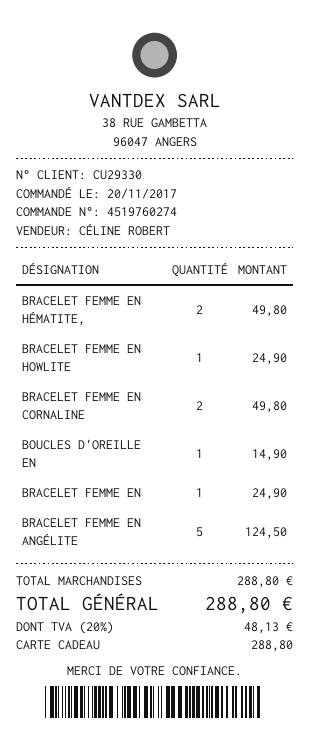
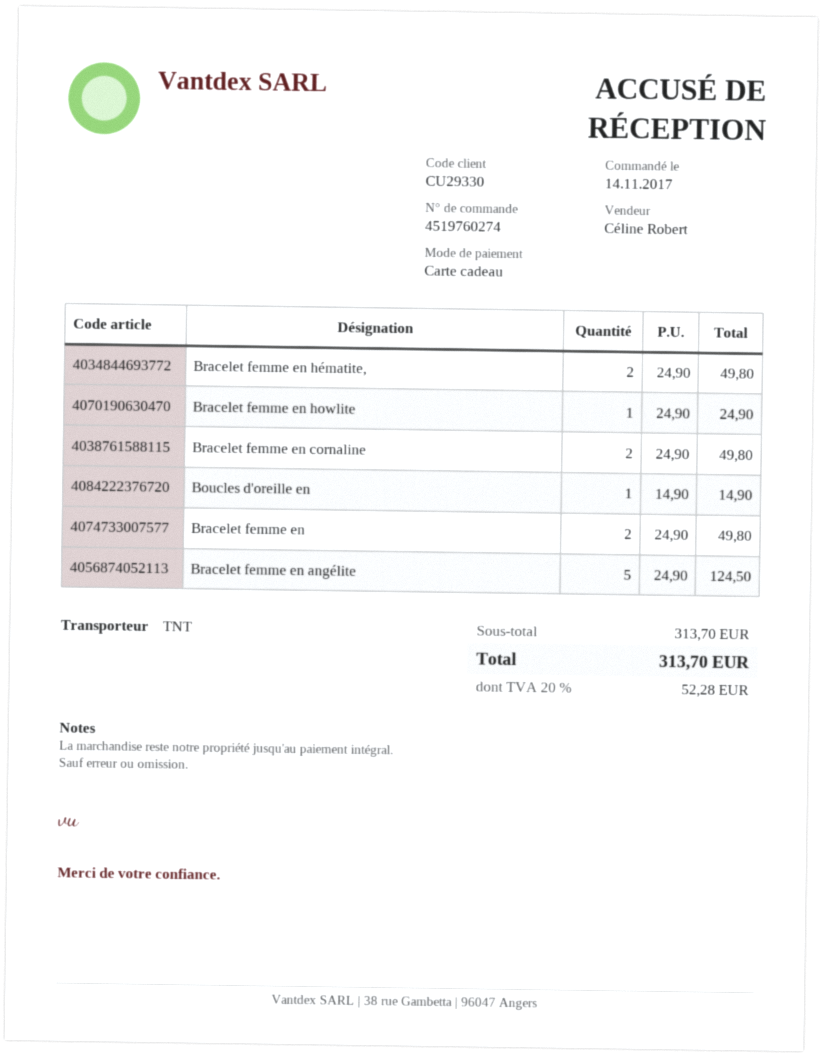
order date: 2017-11-20 -> 2017-11-14
BRACELET FEMME EN: 1 for 24.90 -> 2 for 49.80
subtotal: 288.80 -> 313.70
tax: 20% = 48.13 -> 20% = 52.28
total: 288.80 -> 313.70

